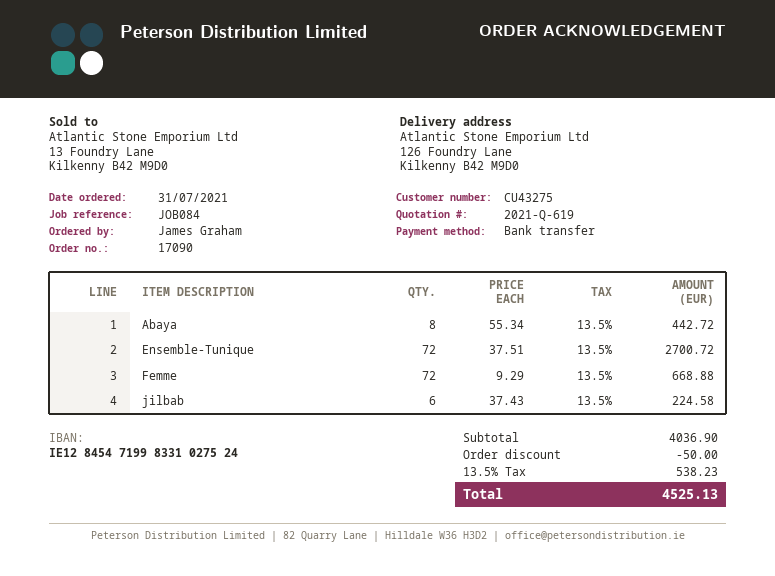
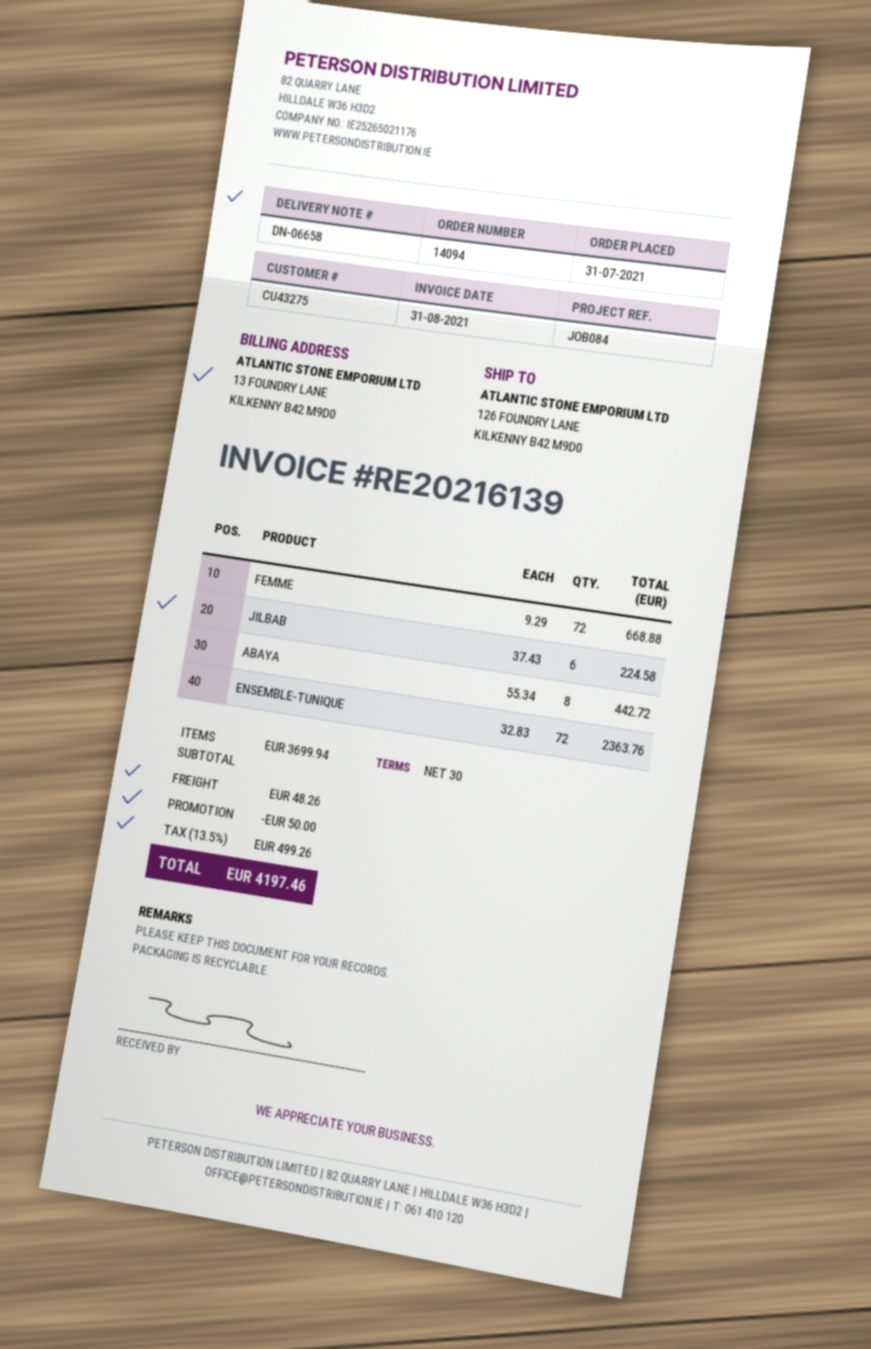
order number: 17090 -> 14094
Ensemble-Tunique: 72 x 37.51 = 2700.72 -> 72 x 32.83 = 2363.76
subtotal: 4036.90 -> 3699.94
shipping: none -> 48.26
tax: 13.5% = 538.23 -> 13.5% = 499.26
total: 4525.13 -> 4197.46

